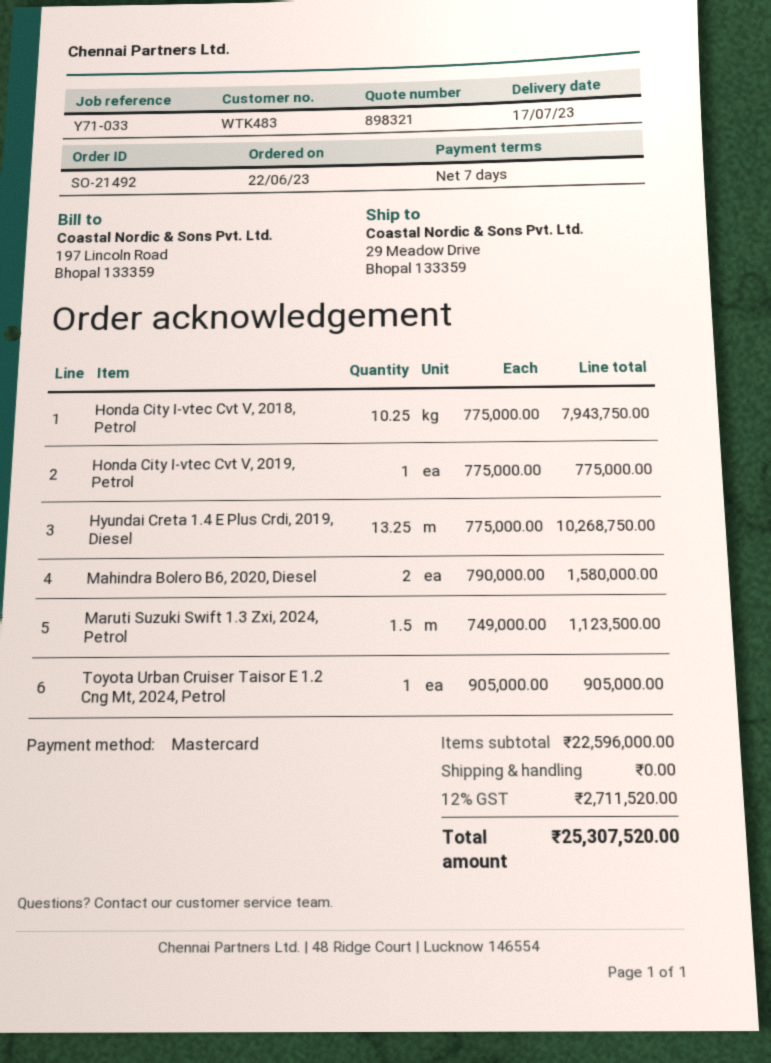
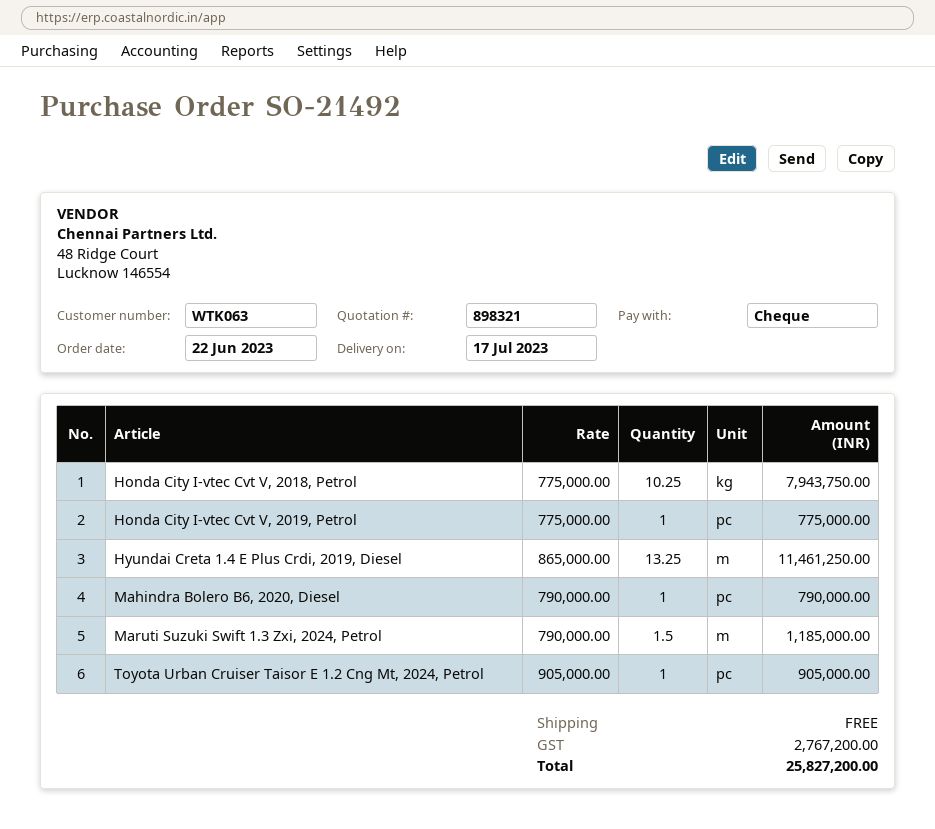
customer number: WTK483 -> WTK063
payment method: Mastercard -> cheque
Hyundai Creta 1.4 E Plus Crdi, 2019, Diesel: 13.25 x 775000.00 = 10268750.00 -> 13.25 x 865000.00 = 11461250.00
Mahindra Bolero B6, 2020, Diesel: 2 x 790000.00 = 1580000.00 -> 1 x 790000.00 = 790000.00
Maruti Suzuki Swift 1.3 Zxi, 2024, Petrol: 1.5 x 749000.00 = 1123500.00 -> 1.5 x 790000.00 = 1185000.00
tax: 2711520.00 -> 2767200.00
total: 25307520.00 -> 25827200.00

